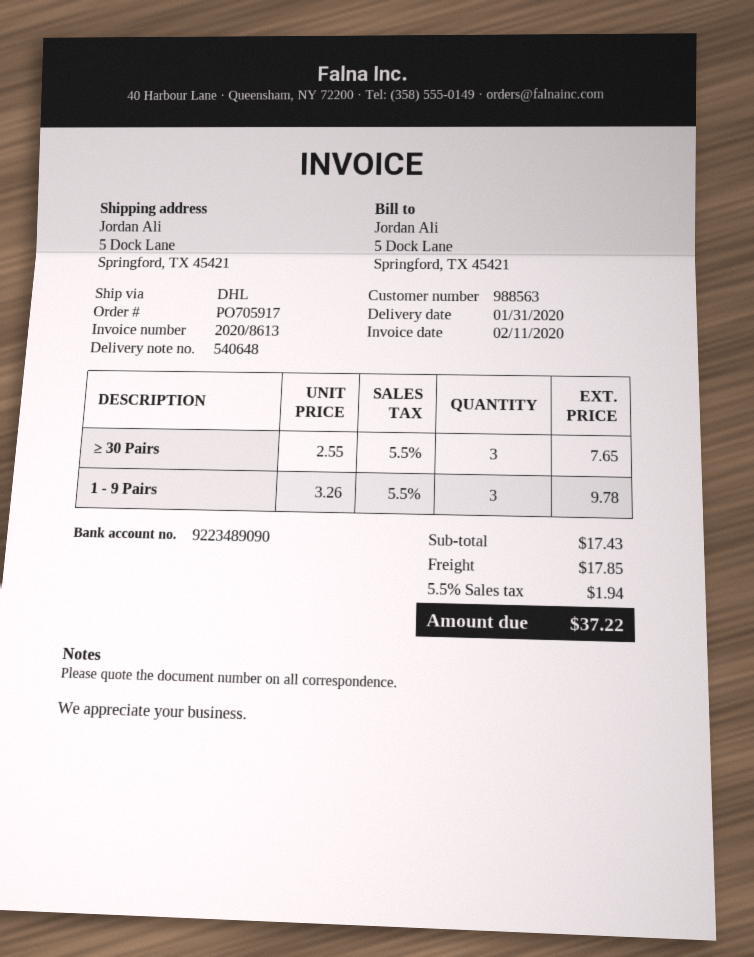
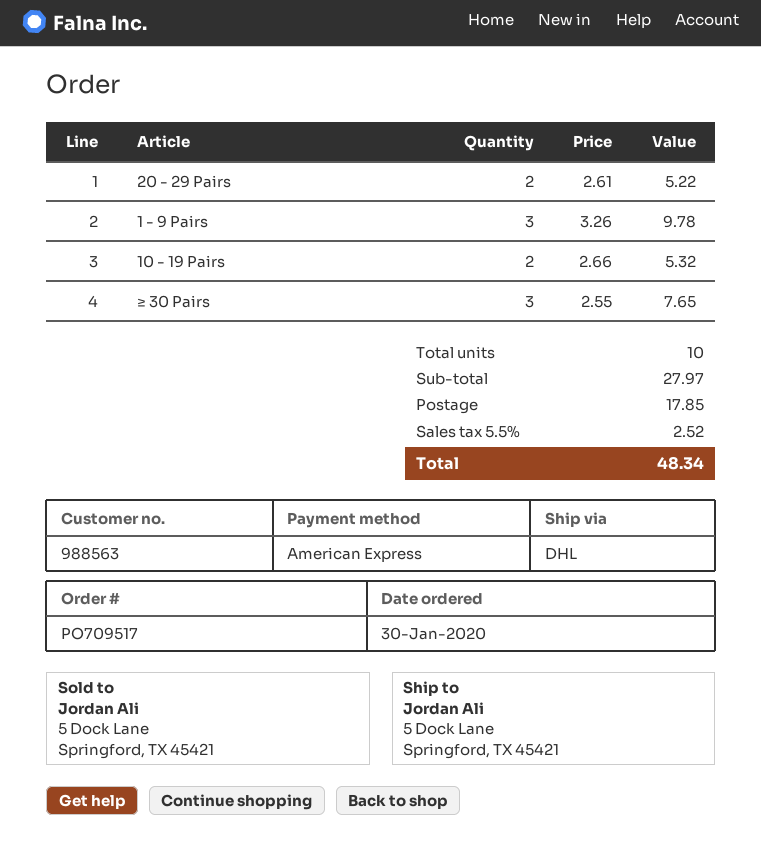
order number: PO705917 -> PO709517
20 - 29 Pairs: none -> 2 x 2.61 = 5.22
10 - 19 Pairs: none -> 2 x 2.66 = 5.32
subtotal: 17.43 -> 27.97
tax: 5.5% = 1.94 -> 5.5% = 2.52
total: 37.22 -> 48.34

